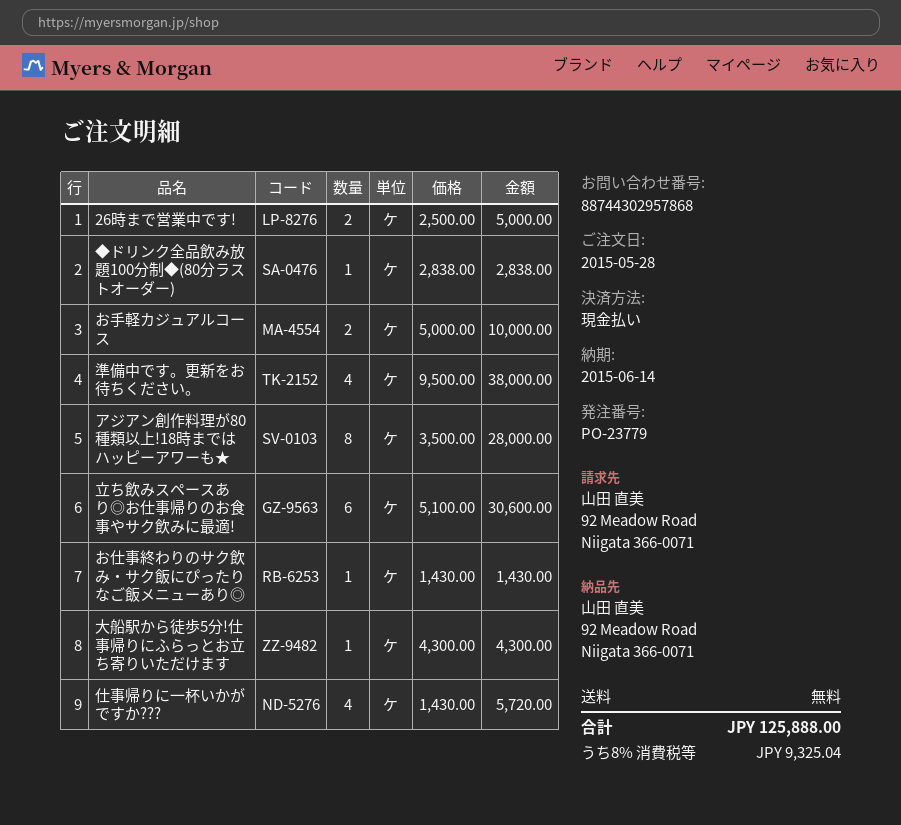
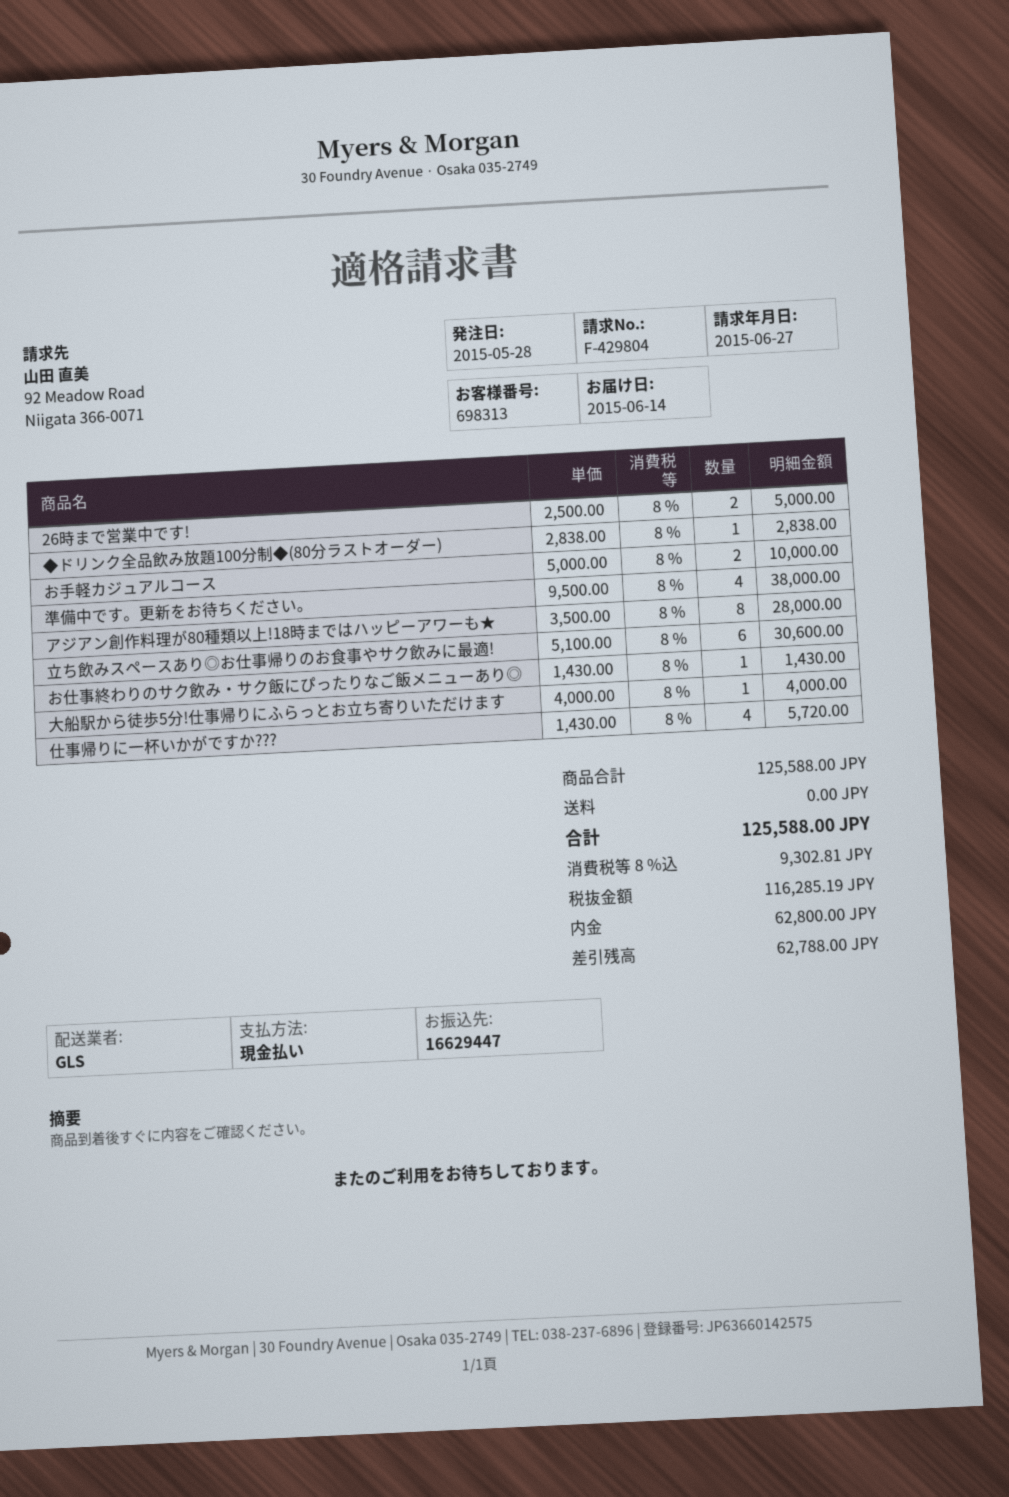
大船駅から徒歩5分!仕事帰りにふらっとお立ち寄りいただけます: 1 x 4300.00 = 4300.00 -> 1 x 4000.00 = 4000.00
tax: 8% = 9325.04 -> 8% = 9302.81
total: 125888.00 -> 125588.00

